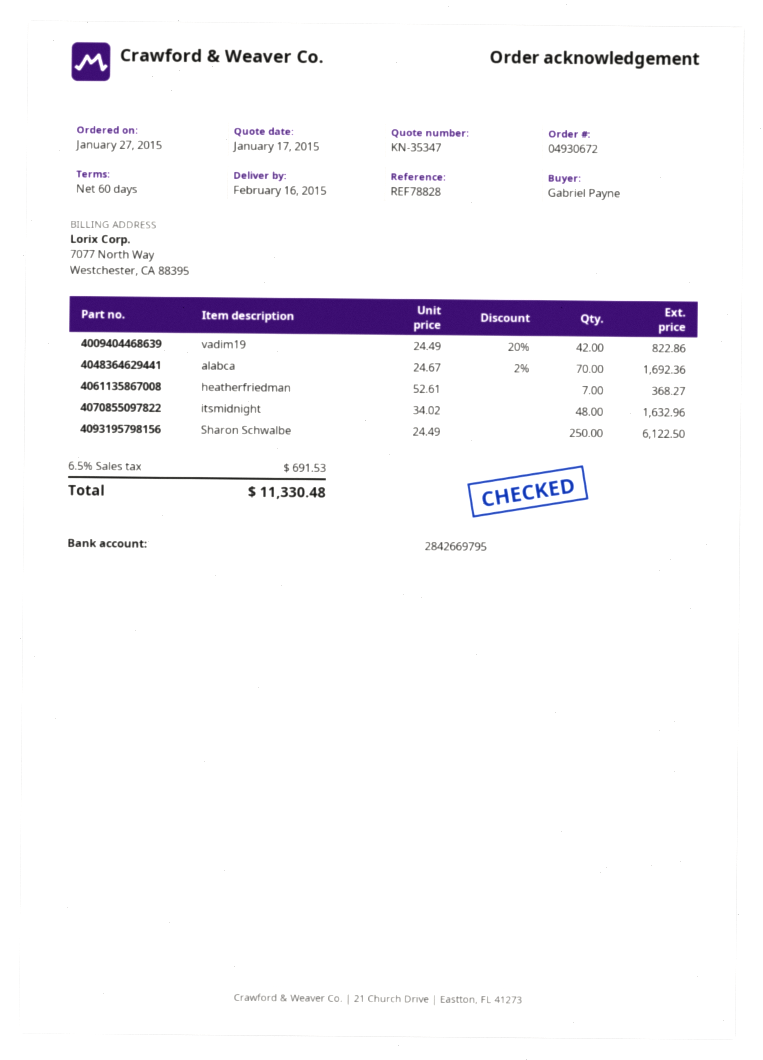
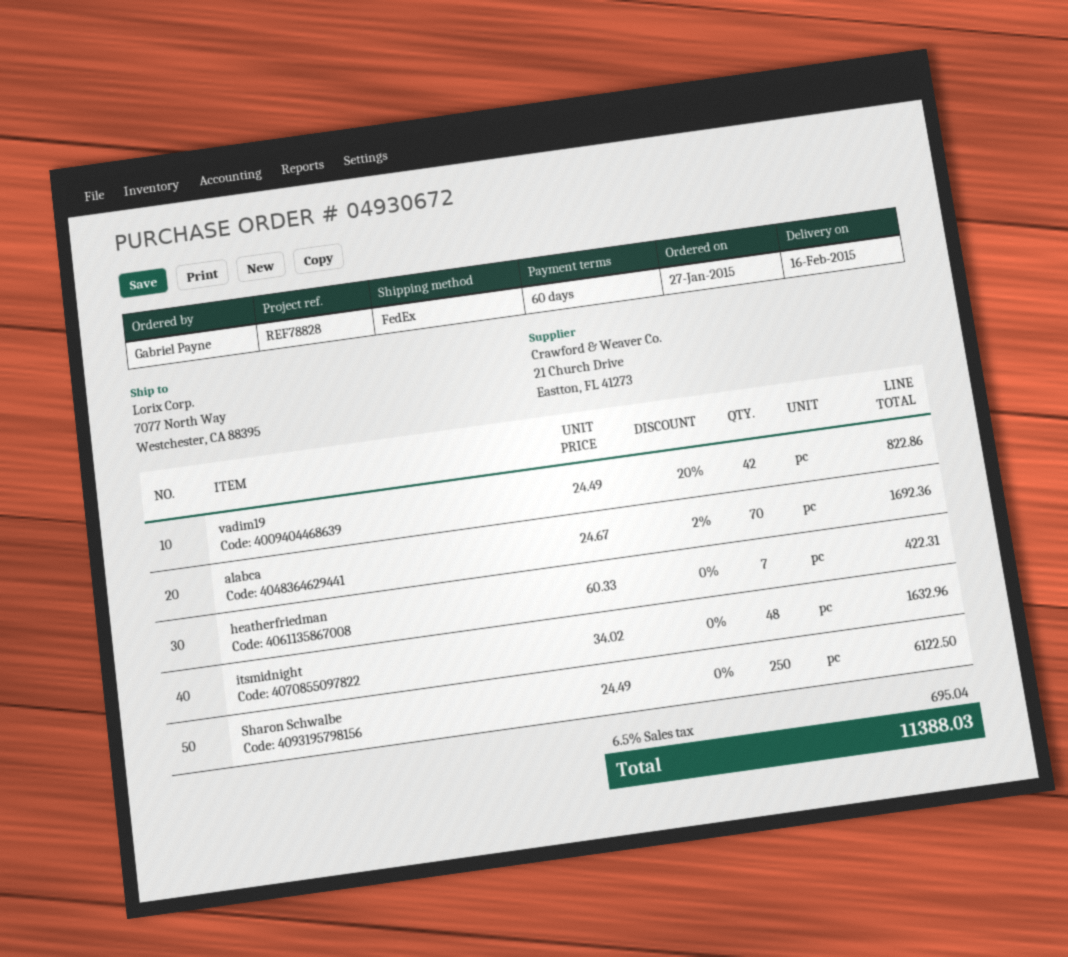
heatherfriedman: 7 x 52.61 = 368.27 -> 7 x 60.33 = 422.31
tax: 6.5% = 691.53 -> 6.5% = 695.04
total: 11330.48 -> 11388.03

